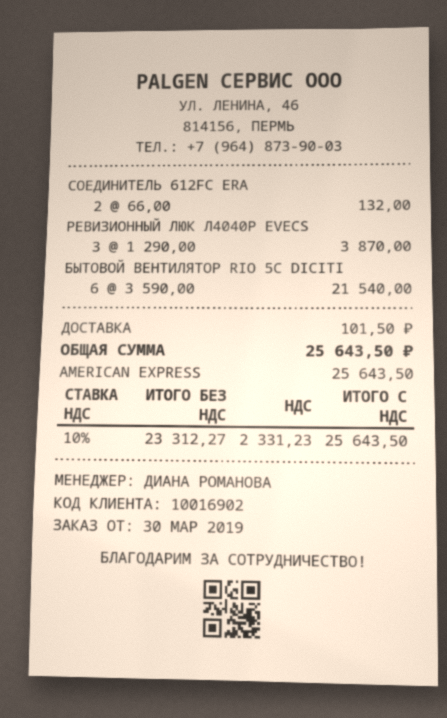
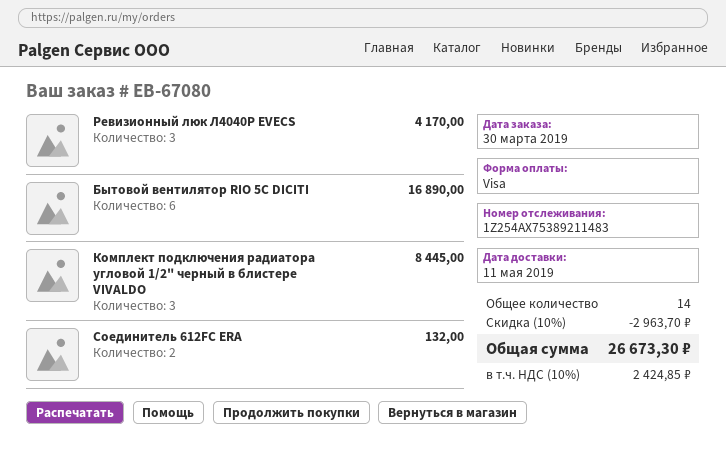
payment method: American Express -> Visa
РЕВИЗИОННЫЙ ЛЮК Л4040Р EVECS: 3 for 3870.00 -> 3 for 4170.00
БЫТОВОЙ ВЕНТИЛЯТОР RIO 5C DICITI: 6 for 21540.00 -> 6 for 16890.00
Комплект подключения радиатора угловой 1/2" черный в блистере VIVALDO: none -> 3 for 8445.00
discount: none -> 10% = 2963.70
shipping: 101.50 -> none
tax: 10% = 2331.23 -> 10% = 2424.85
total: 25643.50 -> 26673.30

